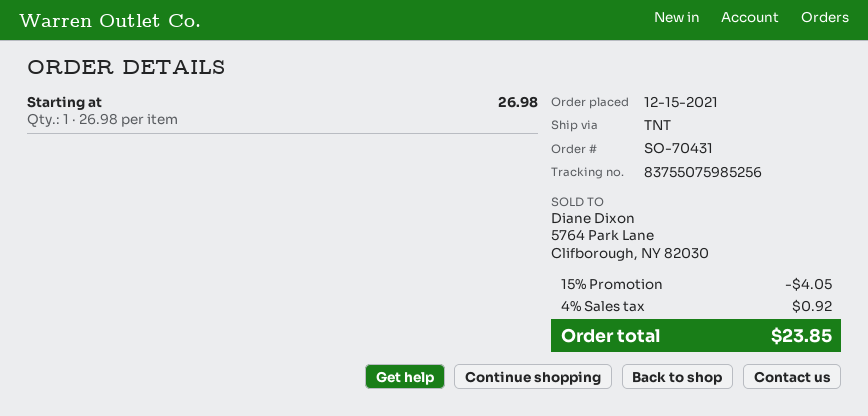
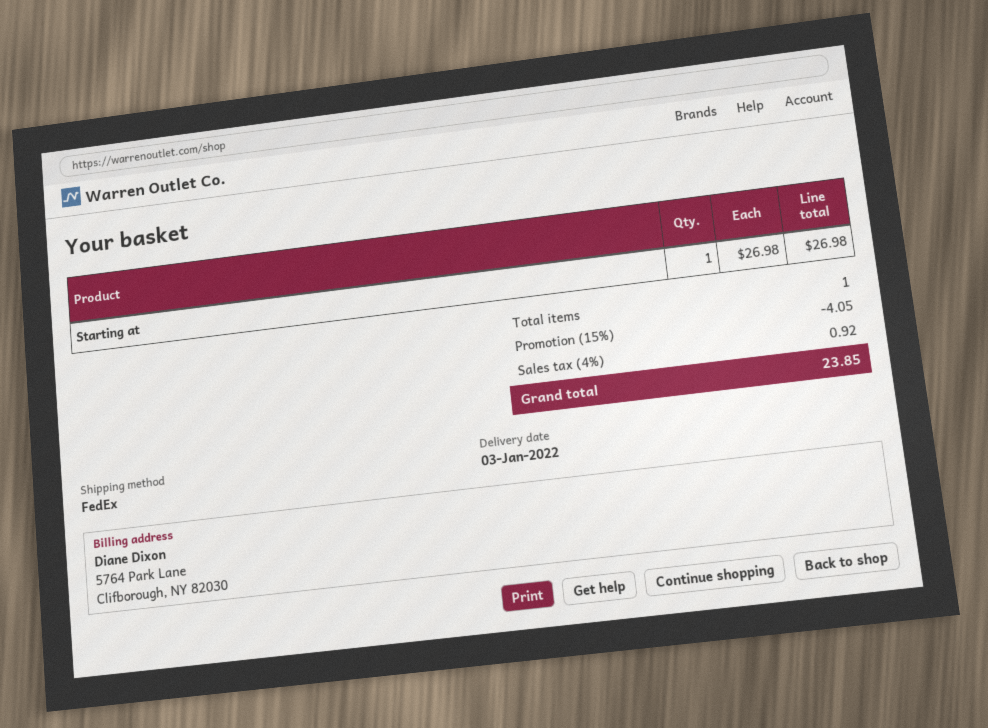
shipping method: TNT -> FedEx

